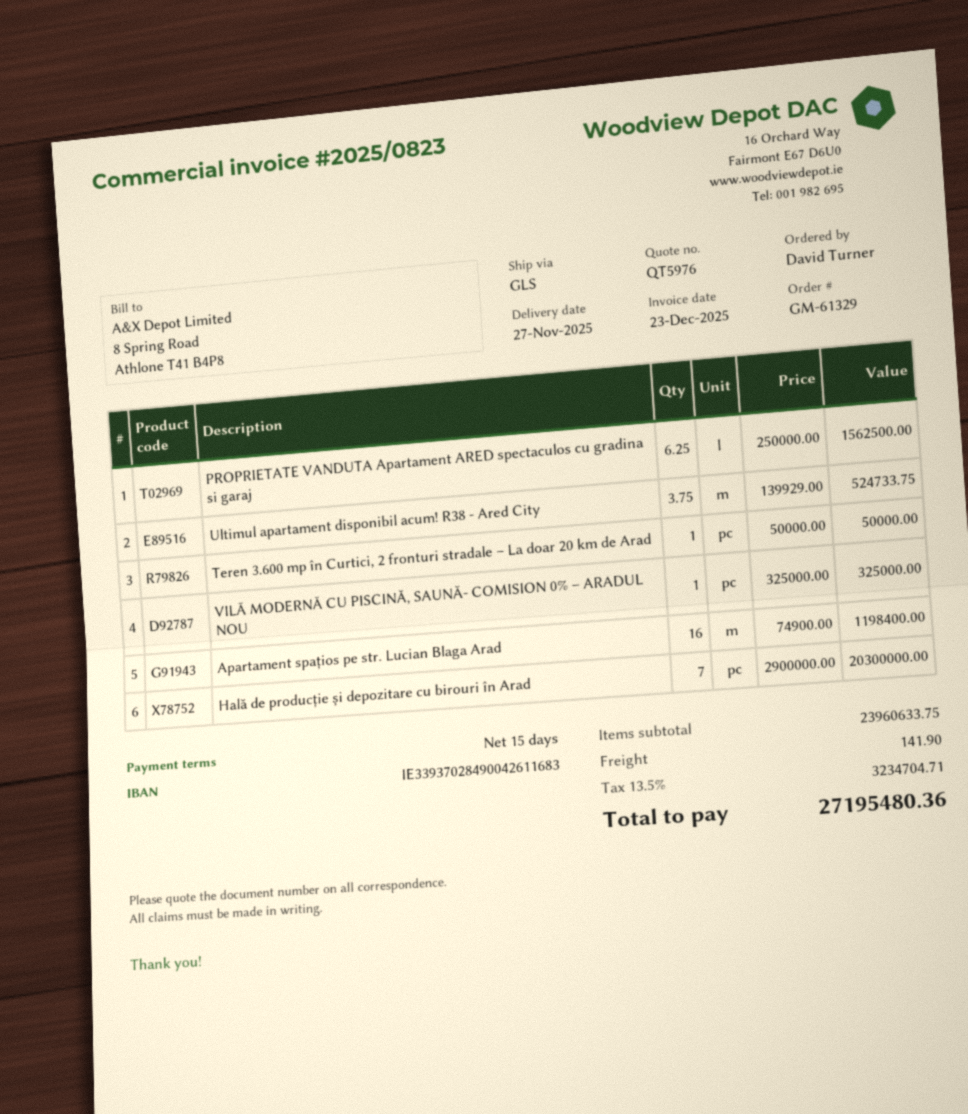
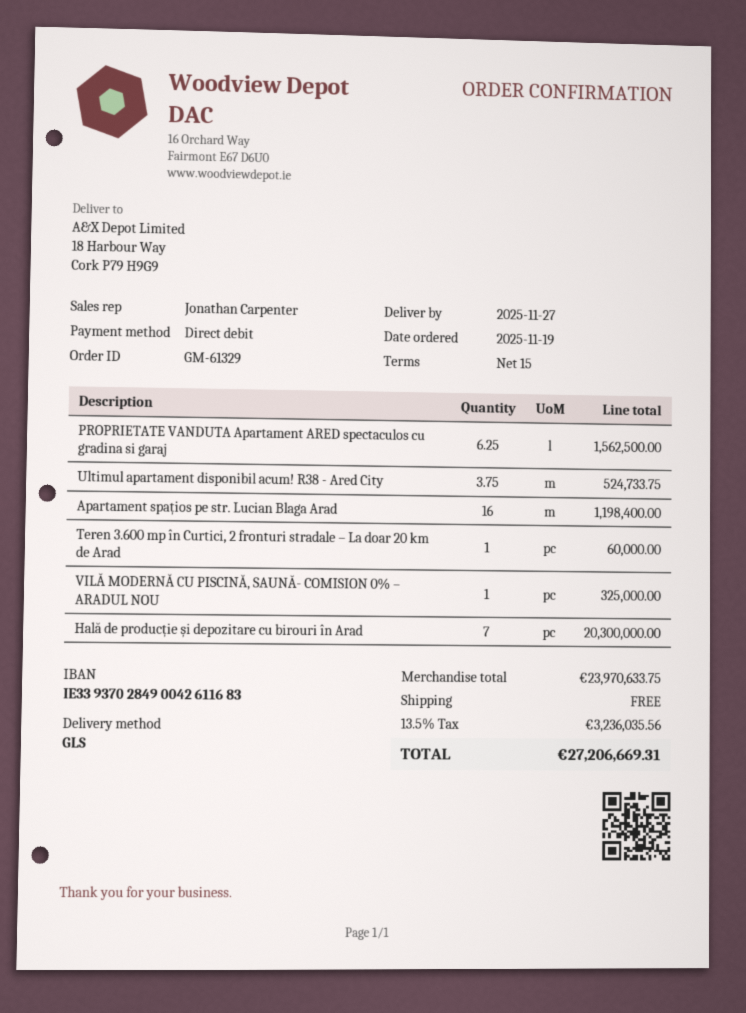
Teren 3.600 mp în Curtici, 2 fronturi stradale – La doar 20 km de Arad: 1 for 50000.00 -> 1 for 60000.00
subtotal: 23960633.75 -> 23970633.75
shipping: 141.90 -> 0.00
tax: 13.5% = 3234704.71 -> 13.5% = 3236035.56
total: 27195480.36 -> 27206669.31

